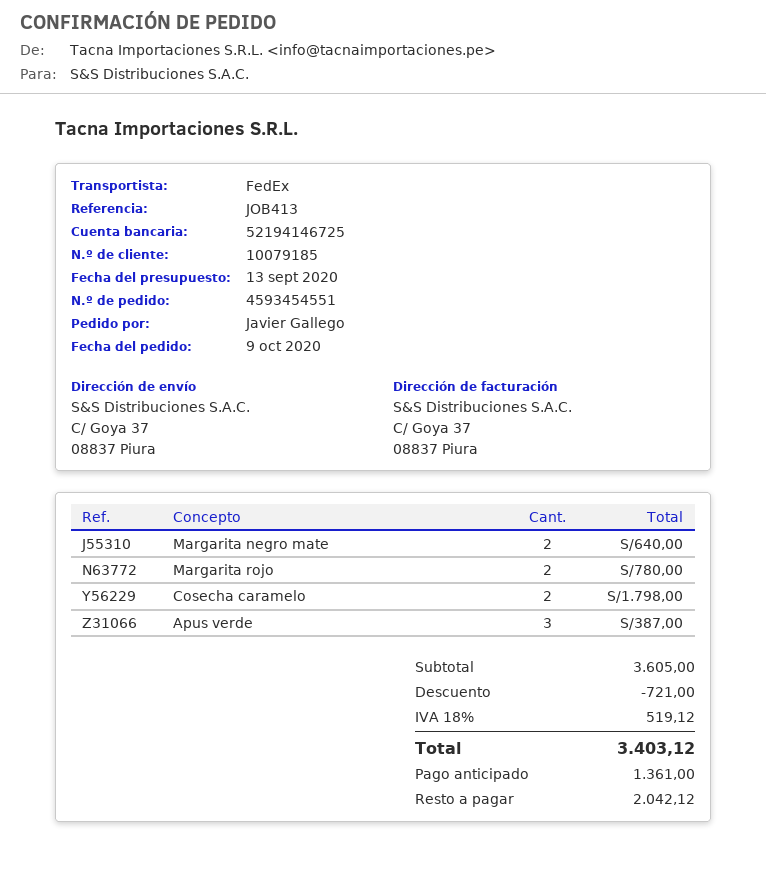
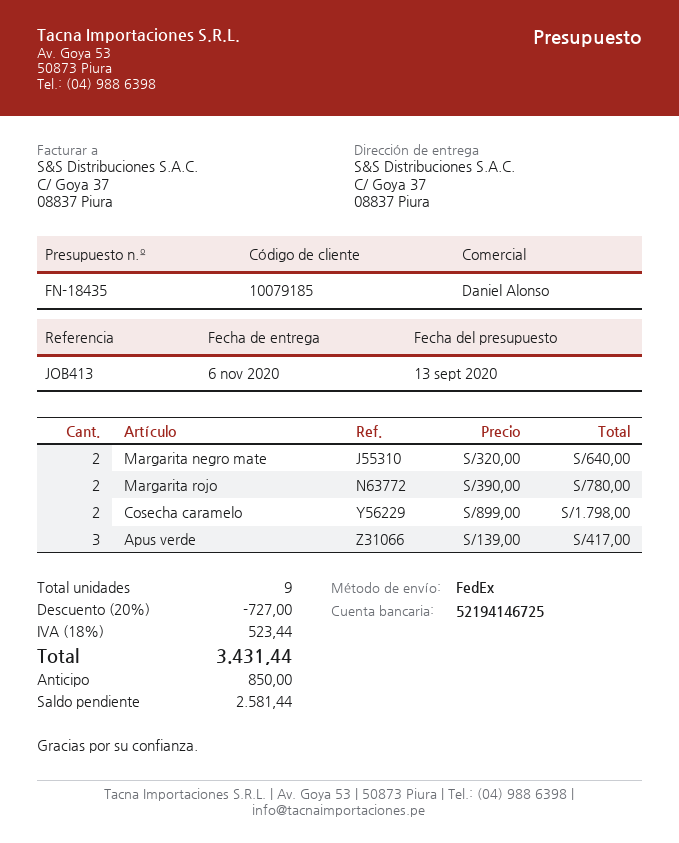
Apus verde: 3 for 387.00 -> 3 for 417.00
discount: 721.00 -> 727.00
tax: 18% = 519.12 -> 18% = 523.44
total: 3403.12 -> 3431.44
deposit: 1361.00 -> 850.00
balance: 2042.12 -> 2581.44

